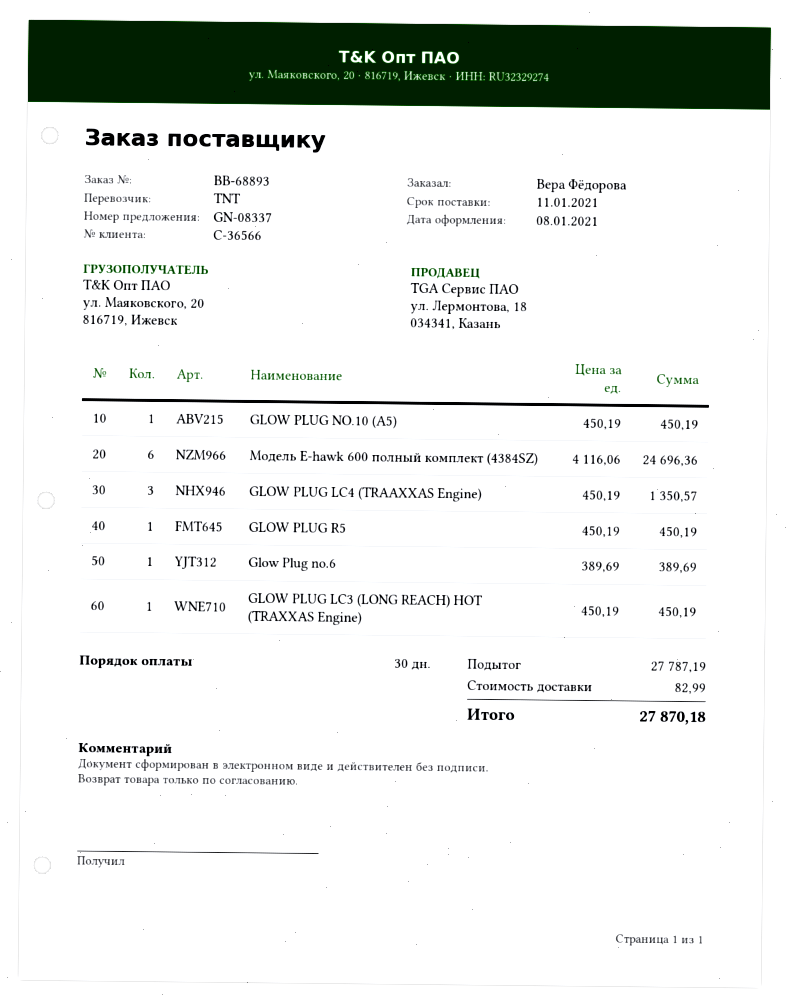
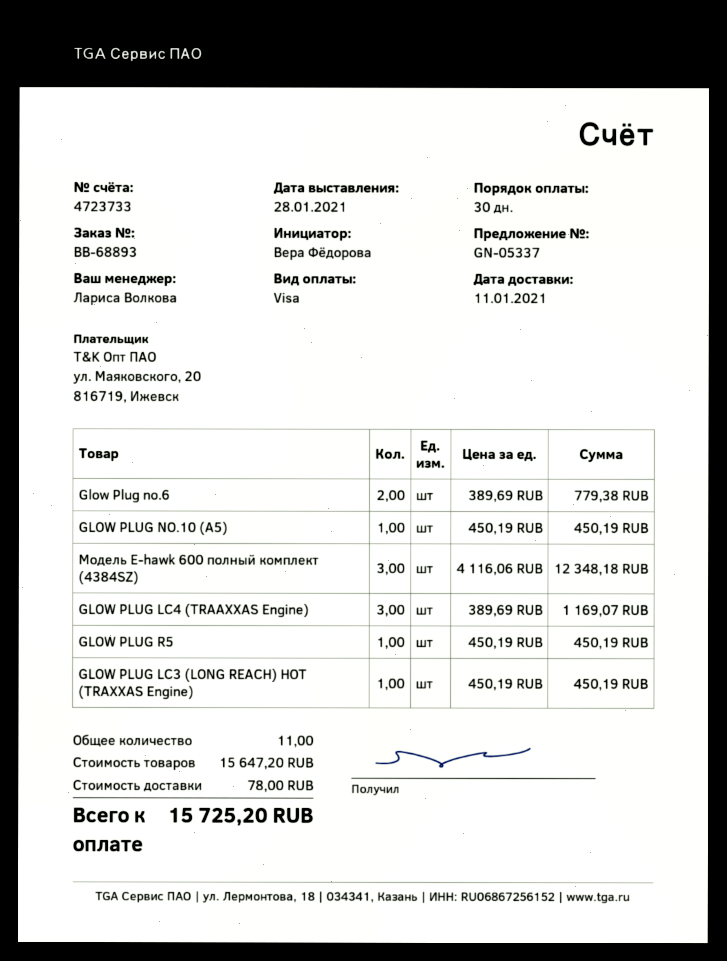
quote number: GN-08337 -> GN-05337
Модель E-hawk 600 полный комплект (4384SZ): 6 x 4116.06 = 24696.36 -> 3 x 4116.06 = 12348.18
GLOW PLUG LC4 (TRAAXXAS Engine): 3 x 450.19 = 1350.57 -> 3 x 389.69 = 1169.07
Glow Plug no.6: 1 x 389.69 = 389.69 -> 2 x 389.69 = 779.38
subtotal: 27787.19 -> 15647.20
shipping: 82.99 -> 78.00
total: 27870.18 -> 15725.20

